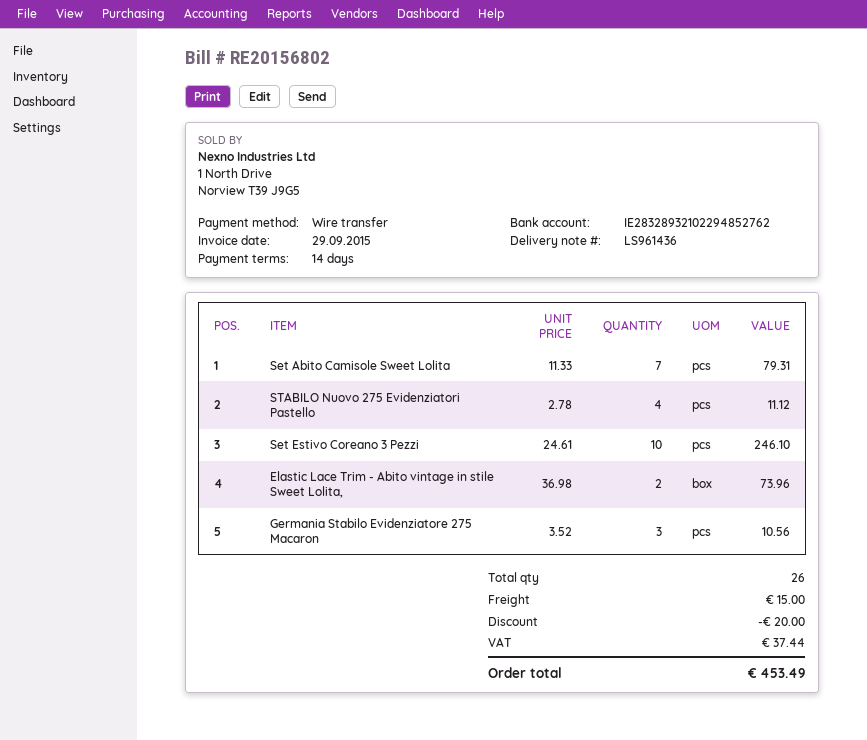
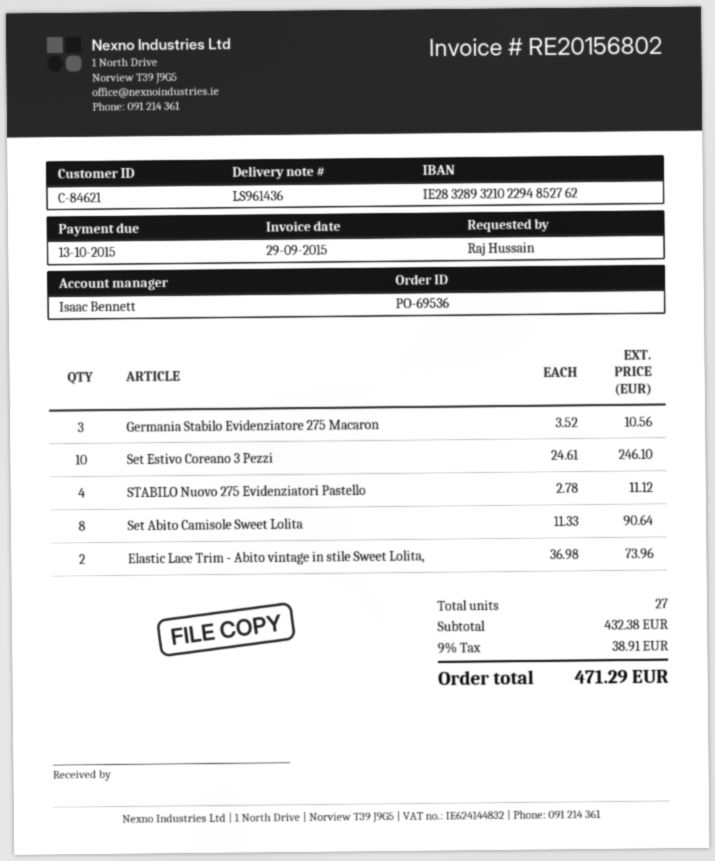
Set Abito Camisole Sweet Lolita: 7 x 11.33 = 79.31 -> 8 x 11.33 = 90.64
total quantity: 26 -> 27
discount: 20.00 -> none
shipping: 15.00 -> none
tax: 37.44 -> 38.91
total: 453.49 -> 471.29

